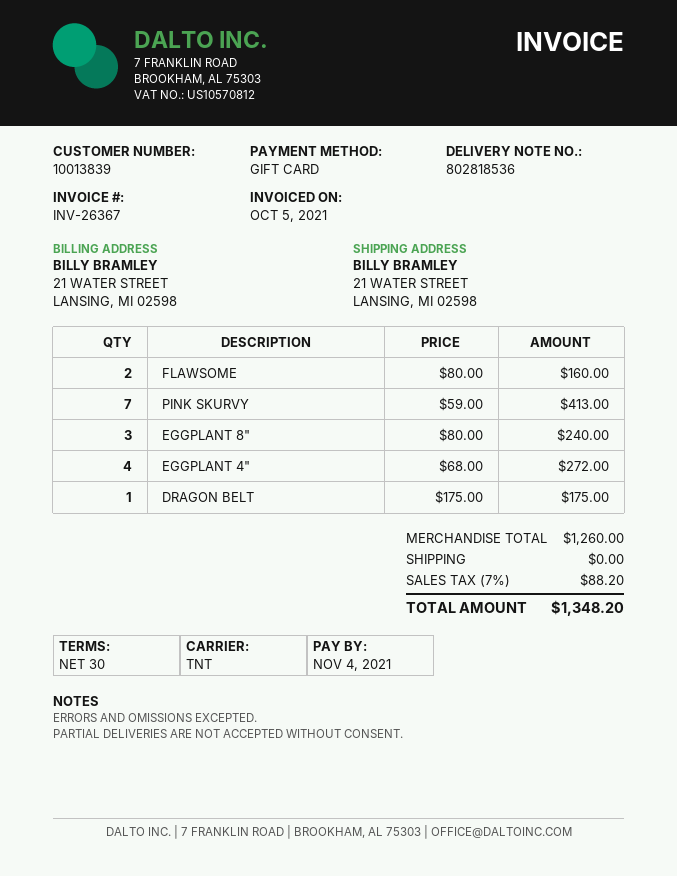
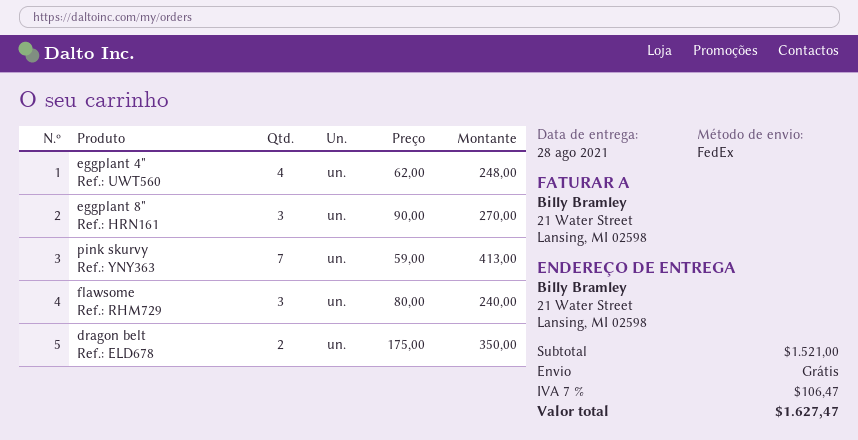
shipping method: TNT -> FedEx
FLAWSOME: 2 x 80.00 = 160.00 -> 3 x 80.00 = 240.00
EGGPLANT 8": 3 x 80.00 = 240.00 -> 3 x 90.00 = 270.00
EGGPLANT 4": 4 x 68.00 = 272.00 -> 4 x 62.00 = 248.00
DRAGON BELT: 1 x 175.00 = 175.00 -> 2 x 175.00 = 350.00
subtotal: 1260.00 -> 1521.00
tax: 7% = 88.20 -> 7% = 106.47
total: 1348.20 -> 1627.47

